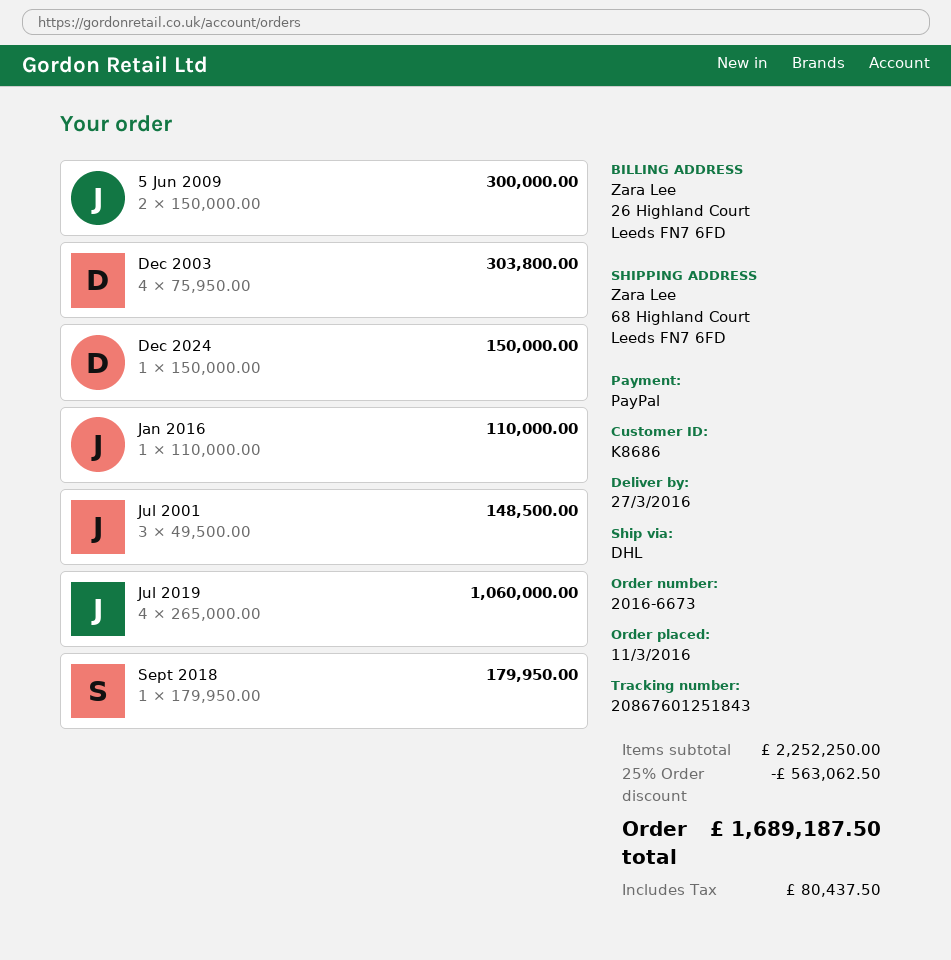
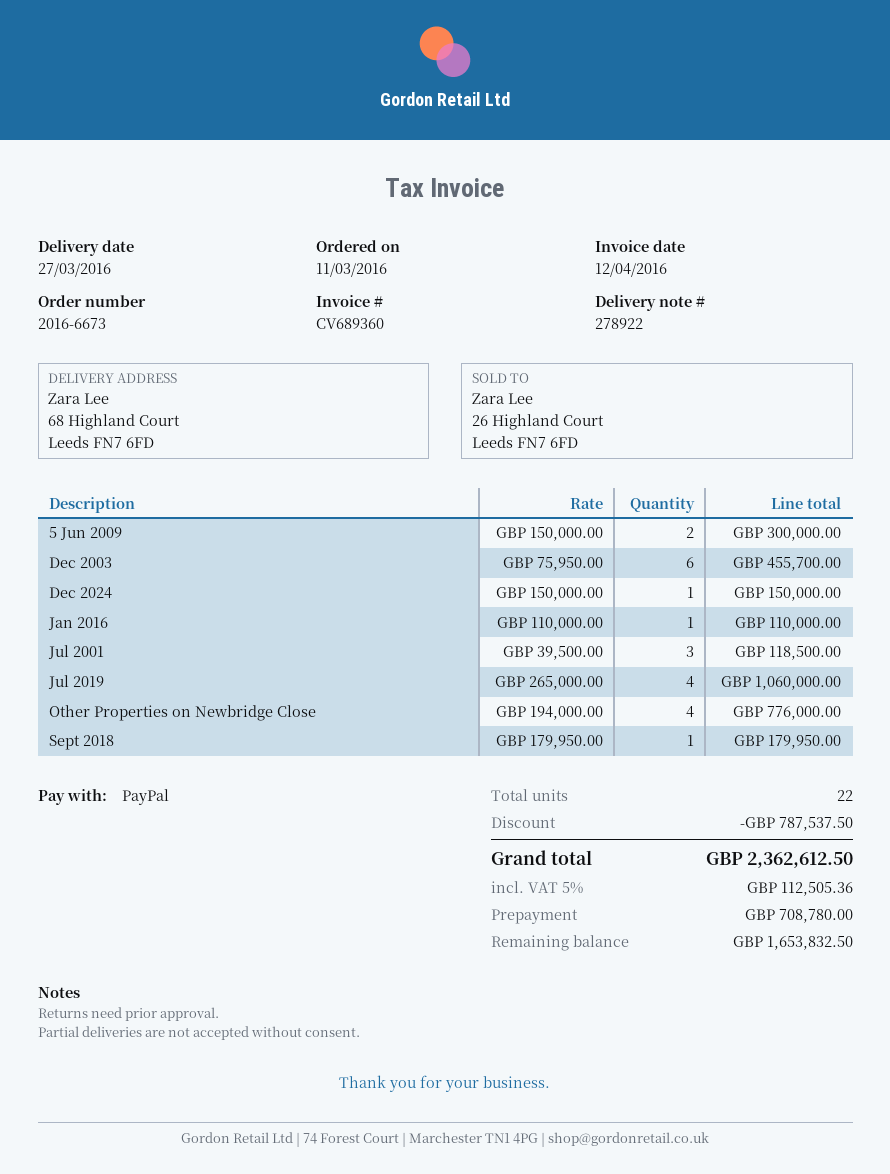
Dec 2003: 4 x 75950.00 = 303800.00 -> 6 x 75950.00 = 455700.00
Jul 2001: 3 x 49500.00 = 148500.00 -> 3 x 39500.00 = 118500.00
Other Properties on Newbridge Close: none -> 4 x 194000.00 = 776000.00
discount: 563062.50 -> 787537.50
tax: 80437.50 -> 112505.36
total: 1689187.50 -> 2362612.50

